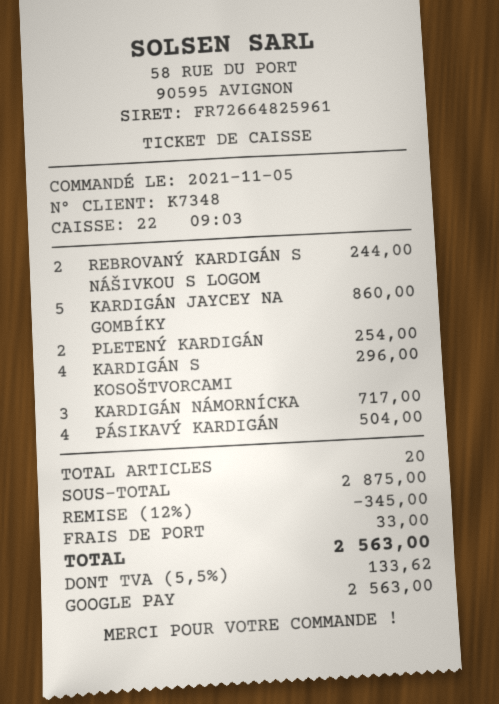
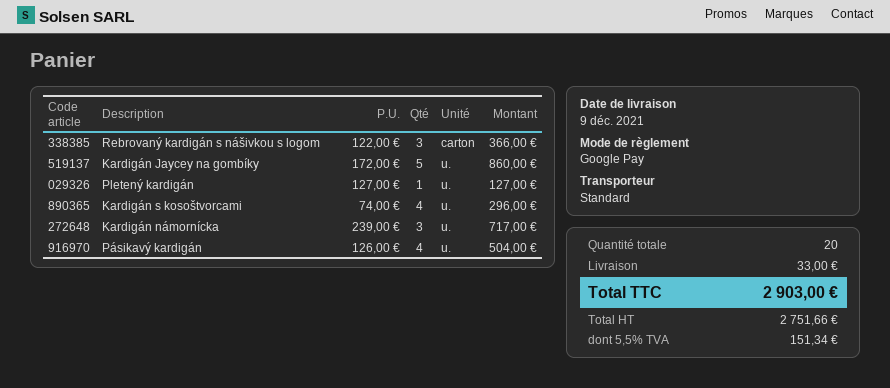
REBROVANÝ KARDIGÁN S NÁŠIVKOU S LOGOM: 2 for 244.00 -> 3 for 366.00
PLETENÝ KARDIGÁN: 2 for 254.00 -> 1 for 127.00
discount: 12% = 345.00 -> none
tax: 5.5% = 133.62 -> 5.5% = 151.34
total: 2563.00 -> 2903.00

